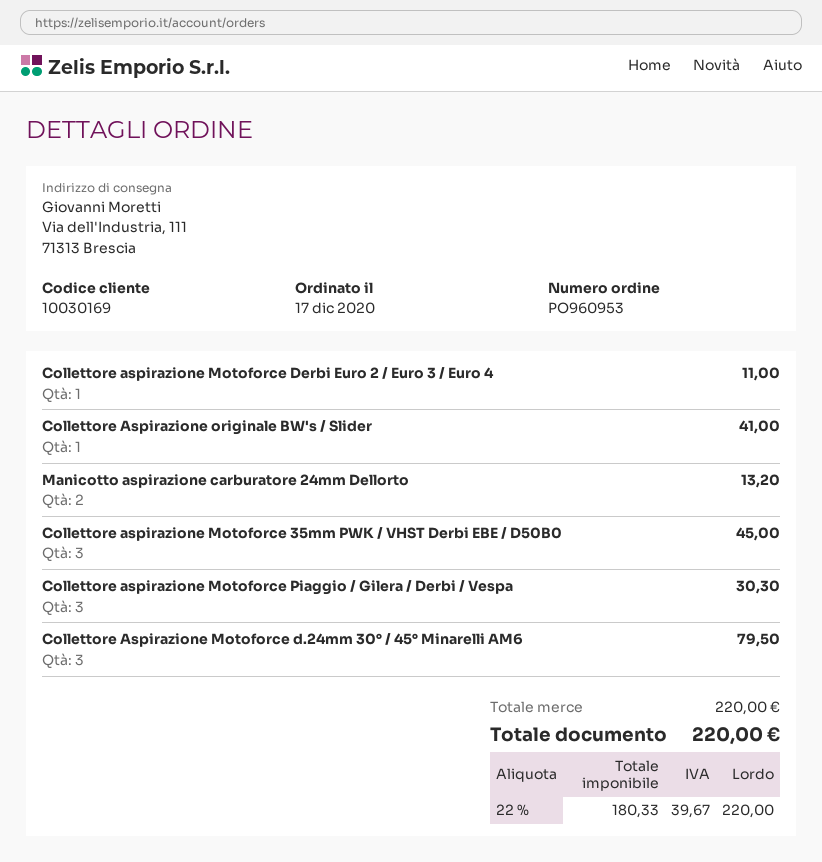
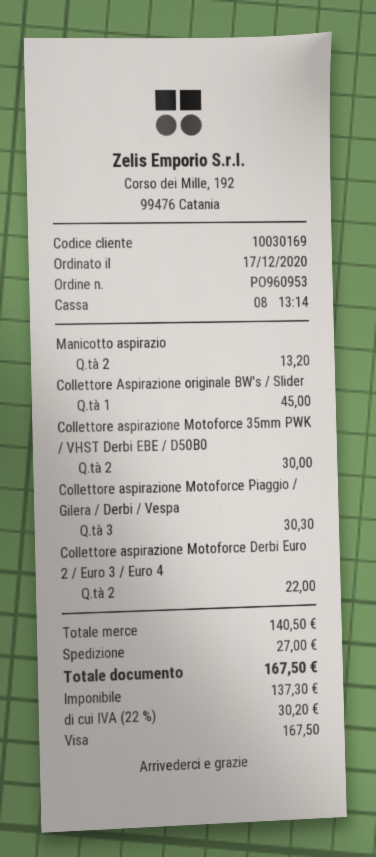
Collettore aspirazione Motoforce Derbi Euro 2 / Euro 3 / Euro 4: 1 for 11.00 -> 2 for 22.00
Collettore Aspirazione originale BW's / Slider: 1 for 41.00 -> 1 for 45.00
Collettore aspirazione Motoforce 35mm PWK / VHST Derbi EBE / D50B0: 3 for 45.00 -> 2 for 30.00
Collettore Aspirazione Motoforce d.24mm 30° / 45° Minarelli AM6: 3 for 79.50 -> none
subtotal: 220.00 -> 140.50
shipping: none -> 27.00
net: 180.33 -> 137.30
tax: 22% = 39.67 -> 22% = 30.20
total: 220.00 -> 167.50

